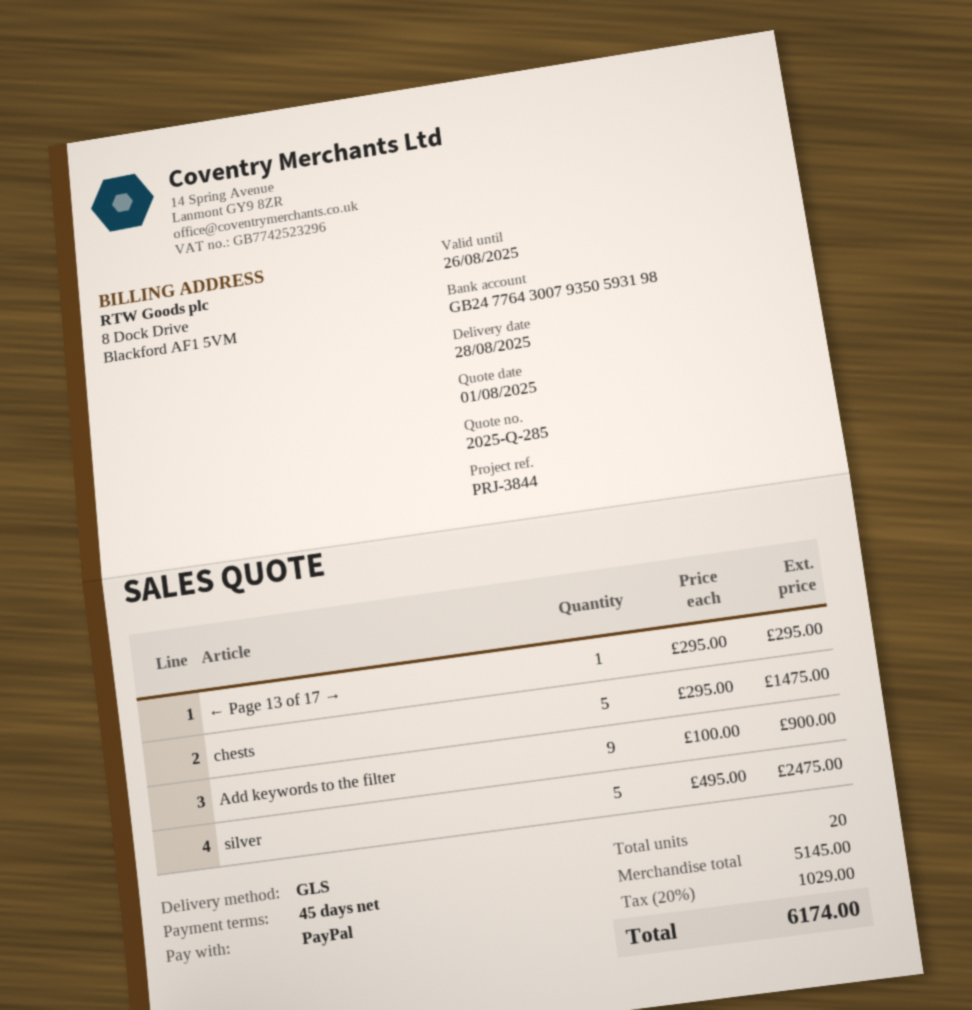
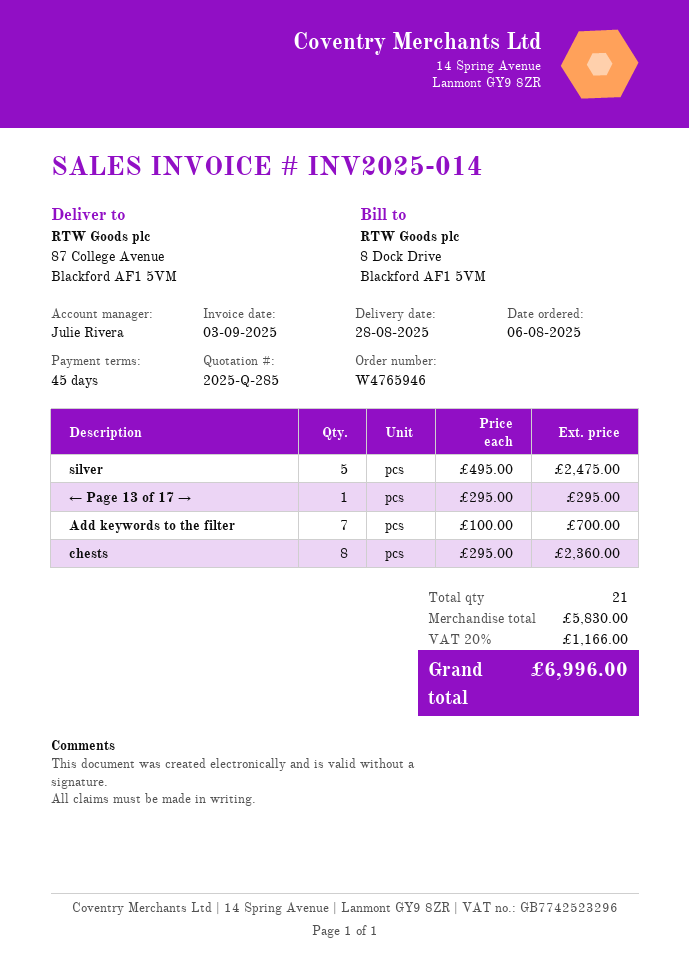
chests: 5 x 295.00 = 1475.00 -> 8 x 295.00 = 2360.00
Add keywords to the filter: 9 x 100.00 = 900.00 -> 7 x 100.00 = 700.00
total quantity: 20 -> 21
subtotal: 5145.00 -> 5830.00
tax: 20% = 1029.00 -> 20% = 1166.00
total: 6174.00 -> 6996.00

